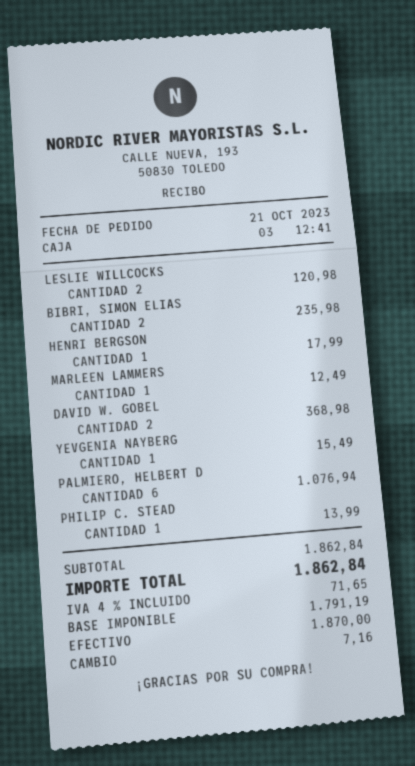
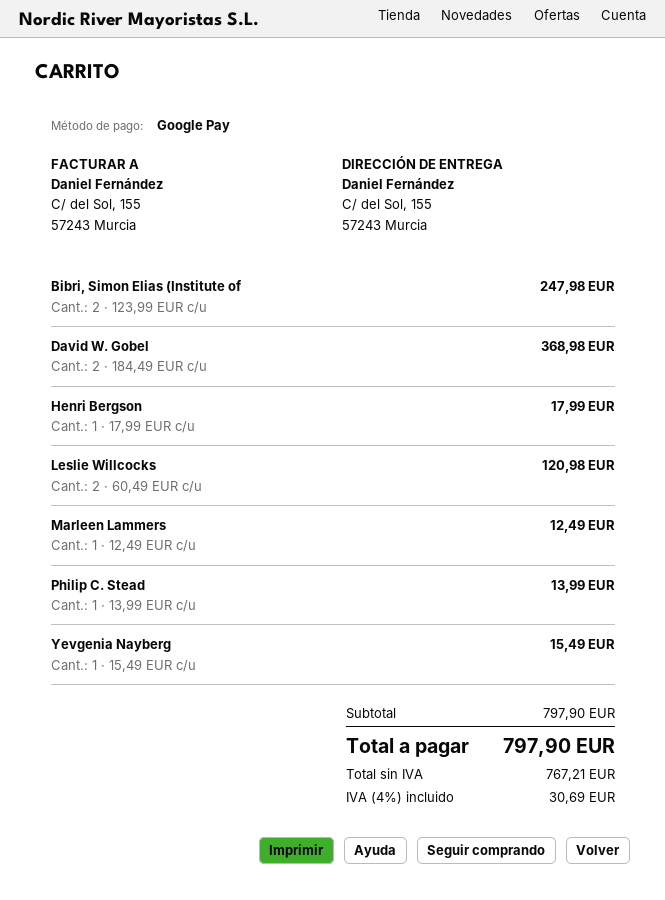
payment method: cash -> Google Pay
BIBRI, SIMON ELIAS: 2 for 235.98 -> 2 for 247.98
PALMIERO, HELBERT D: 6 for 1076.94 -> none
subtotal: 1862.84 -> 797.90
net: 1791.19 -> 767.21
tax: 4% = 71.65 -> 4% = 30.69
total: 1862.84 -> 797.90

